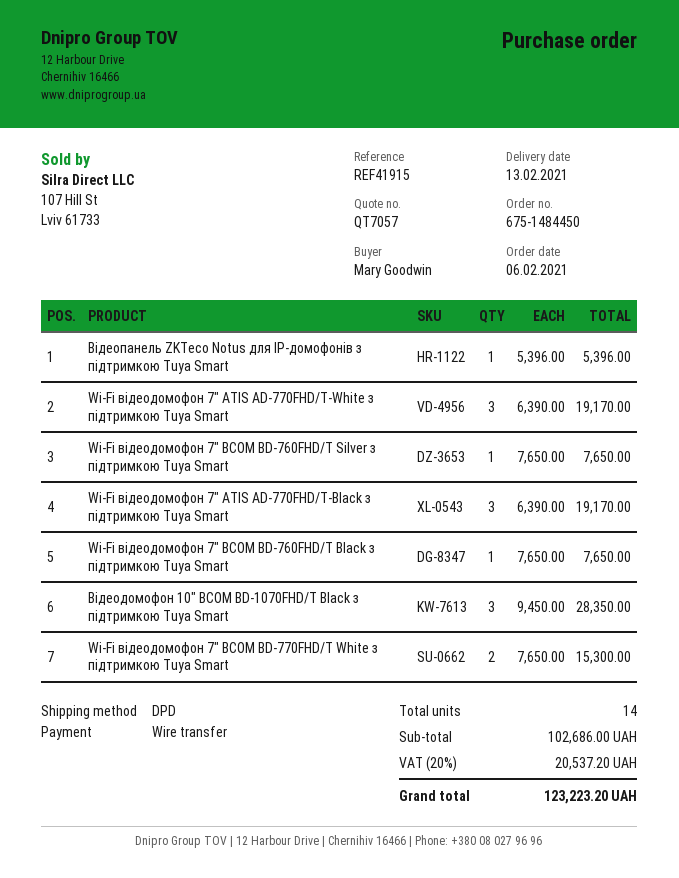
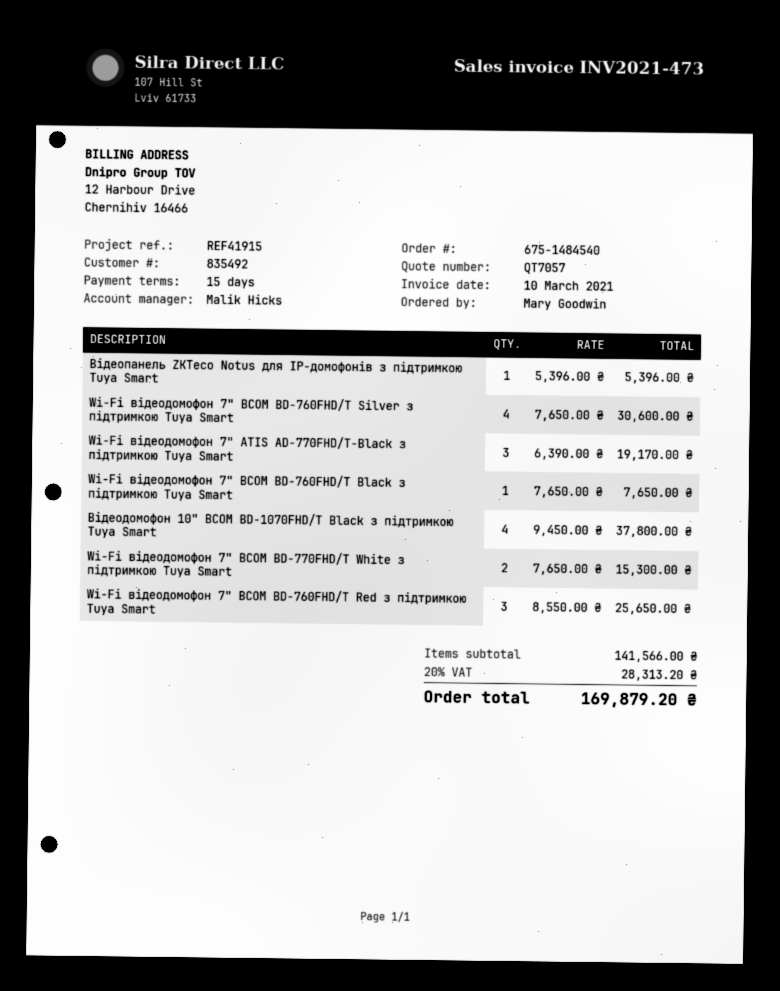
order number: 675-1484450 -> 675-1484540
Wi-Fi відеодомофон 7" ATIS AD-770FHD/T-White з підтримкою Tuya Smart: 3 x 6390.00 = 19170.00 -> none
Wi-Fi відеодомофон 7" BCOM BD-760FHD/T Silver з підтримкою Tuya Smart: 1 x 7650.00 = 7650.00 -> 4 x 7650.00 = 30600.00
Відеодомофон 10" BCOM BD-1070FHD/T Black з підтримкою Tuya Smart: 3 x 9450.00 = 28350.00 -> 4 x 9450.00 = 37800.00
Wi-Fi відеодомофон 7" BCOM BD-760FHD/T Red з підтримкою Tuya Smart: none -> 3 x 8550.00 = 25650.00
subtotal: 102686.00 -> 141566.00
tax: 20% = 20537.20 -> 20% = 28313.20
total: 123223.20 -> 169879.20

